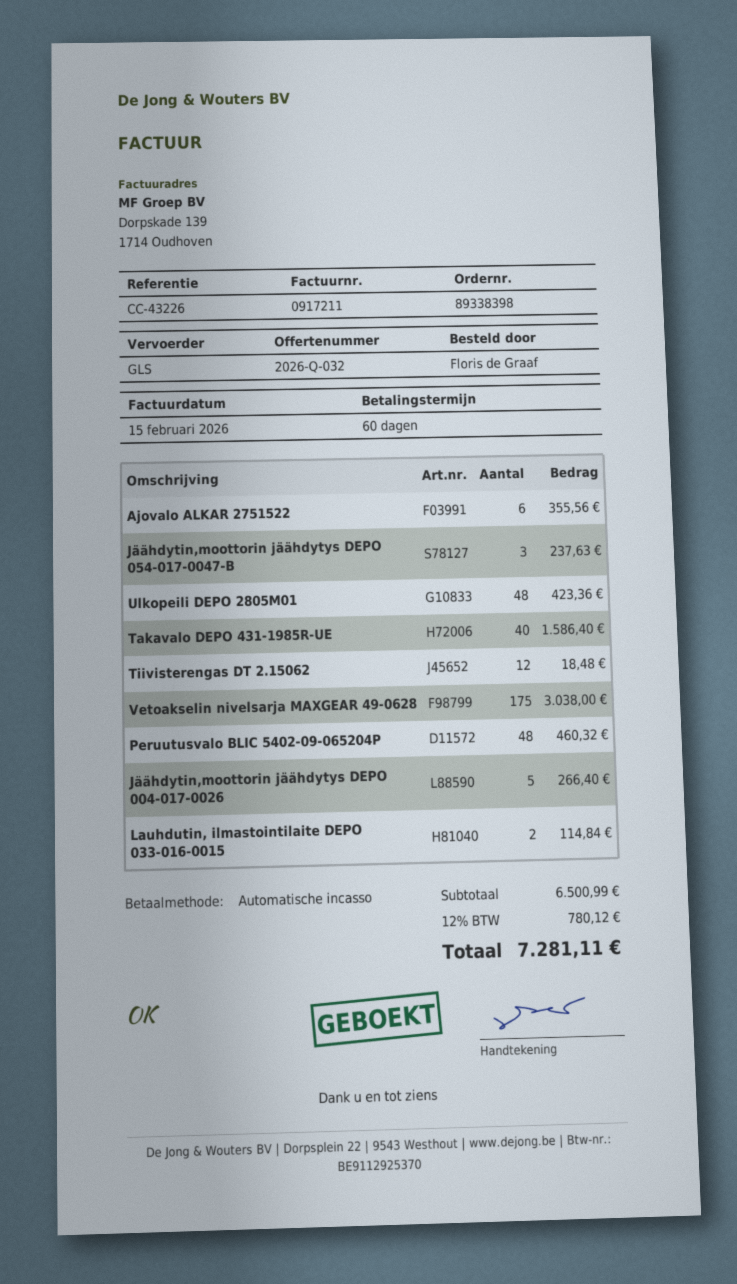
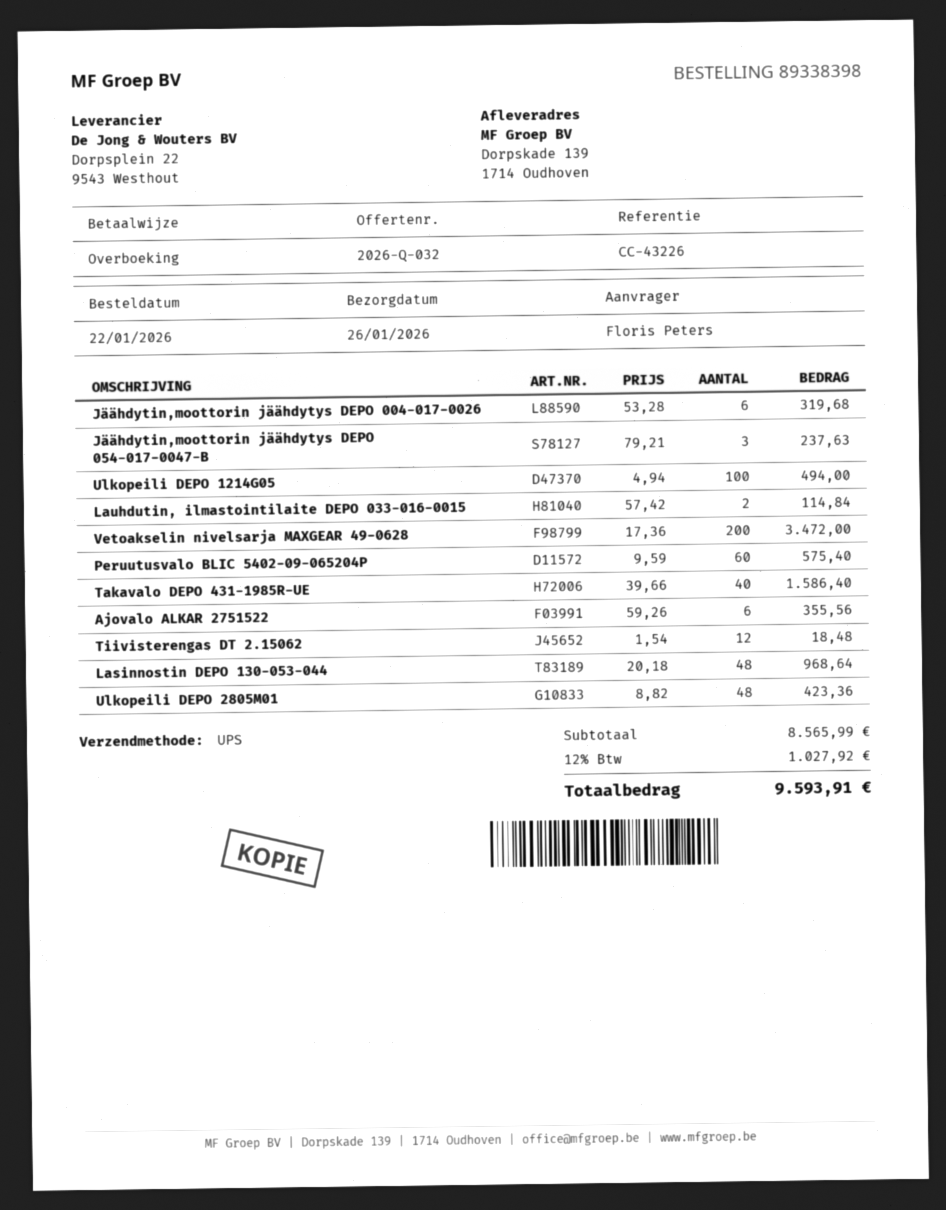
ordered by: Floris de Graaf -> Floris Peters
payment method: direct debit -> bank transfer
shipping method: GLS -> UPS
Vetoakselin nivelsarja MAXGEAR 49-0628: 175 for 3038.00 -> 200 for 3472.00
Peruutusvalo BLIC 5402-09-065204P: 48 for 460.32 -> 60 for 575.40
Jäähdytin,moottorin jäähdytys DEPO 004-017-0026: 5 for 266.40 -> 6 for 319.68
Ulkopeili DEPO 1214G05: none -> 100 for 494.00
Lasinnostin DEPO 130-053-044: none -> 48 for 968.64
subtotal: 6500.99 -> 8565.99
tax: 12% = 780.12 -> 12% = 1027.92
total: 7281.11 -> 9593.91

